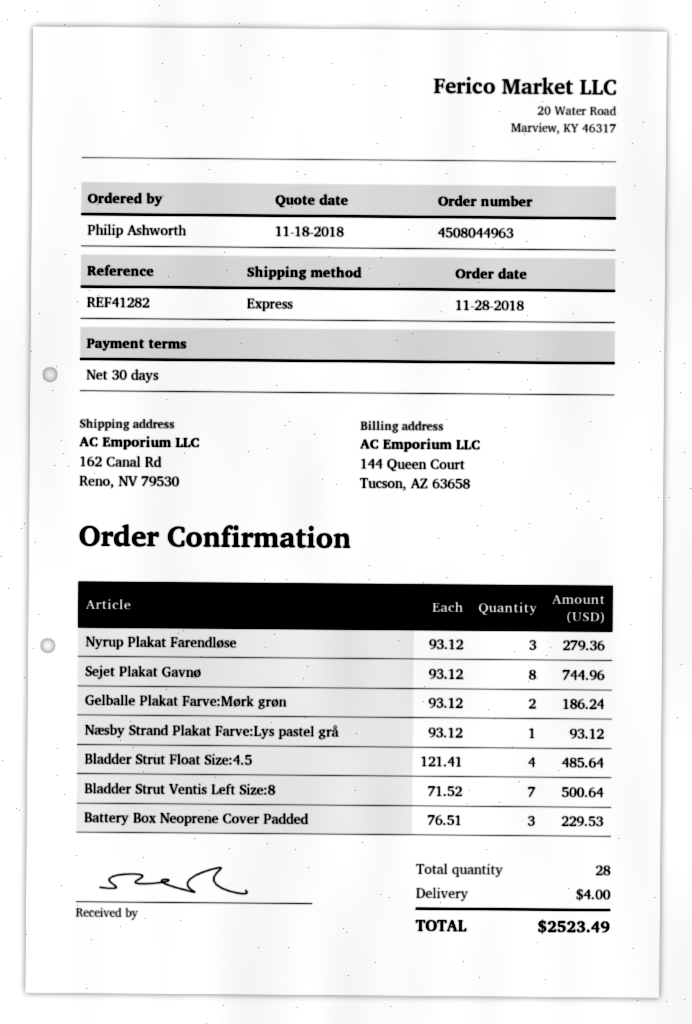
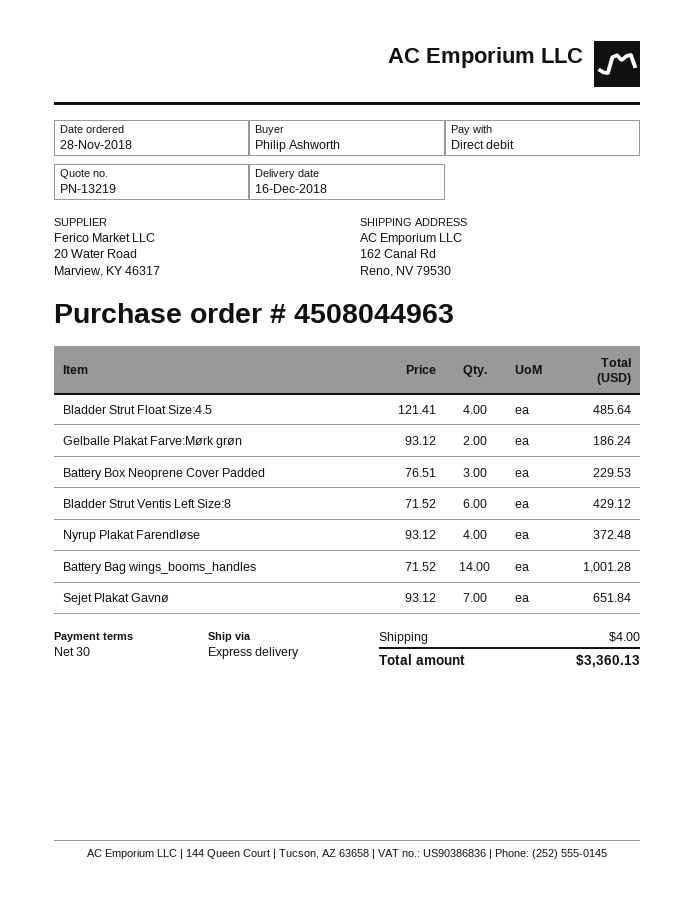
Nyrup Plakat Farendløse: 3 x 93.12 = 279.36 -> 4 x 93.12 = 372.48
Sejet Plakat Gavnø: 8 x 93.12 = 744.96 -> 7 x 93.12 = 651.84
Næsby Strand Plakat Farve:Lys pastel grå: 1 x 93.12 = 93.12 -> none
Bladder Strut Ventis Left Size:8: 7 x 71.52 = 500.64 -> 6 x 71.52 = 429.12
Battery Bag wings_booms_handles: none -> 14 x 71.52 = 1001.28
total: 2523.49 -> 3360.13

